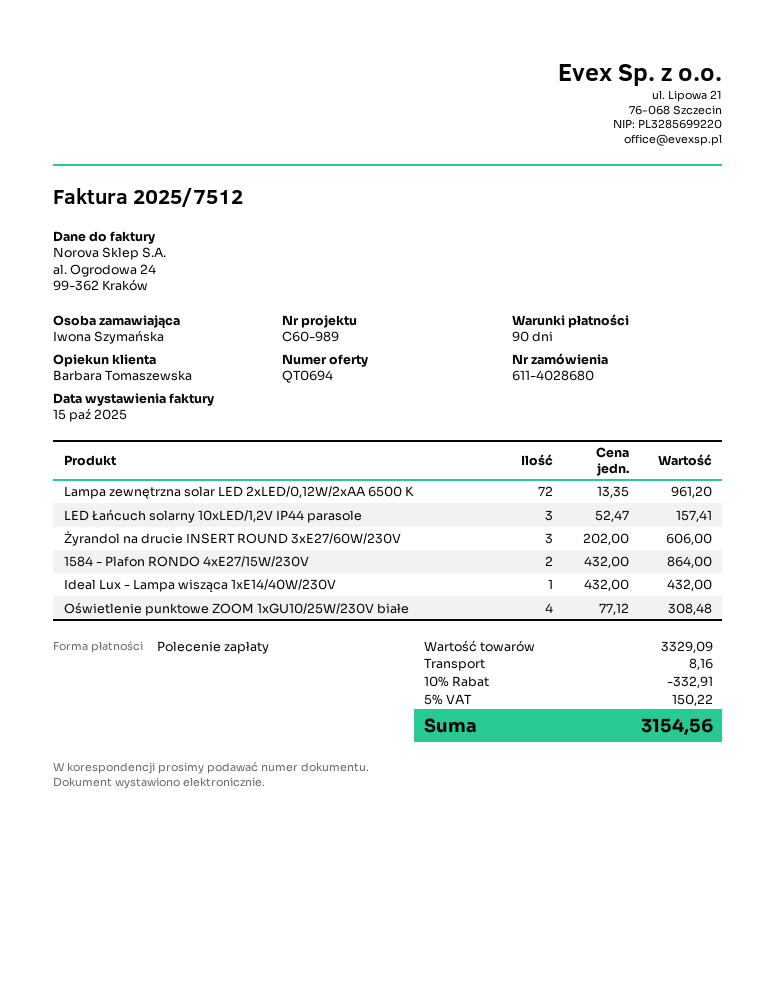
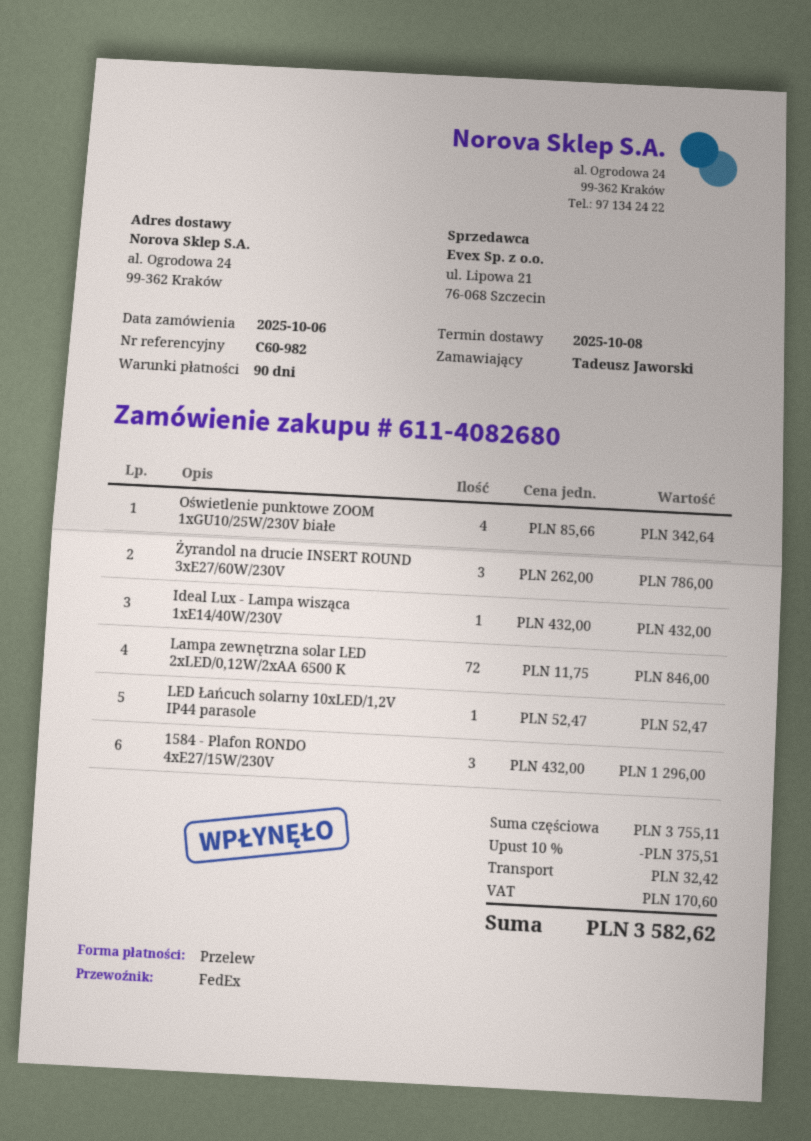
order number: 611-4028680 -> 611-4082680
reference: C60-989 -> C60-982
ordered by: Iwona Szymańska -> Tadeusz Jaworski
payment method: direct debit -> bank transfer
Lampa zewnętrzna solar LED 2xLED/0,12W/2xAA 6500 K: 72 x 13.35 = 961.20 -> 72 x 11.75 = 846.00
LED Łańcuch solarny 10xLED/1,2V IP44 parasole: 3 x 52.47 = 157.41 -> 1 x 52.47 = 52.47
Żyrandol na drucie INSERT ROUND 3xE27/60W/230V: 3 x 202.00 = 606.00 -> 3 x 262.00 = 786.00
1584 - Plafon RONDO 4xE27/15W/230V: 2 x 432.00 = 864.00 -> 3 x 432.00 = 1296.00
Oświetlenie punktowe ZOOM 1xGU10/25W/230V białe: 4 x 77.12 = 308.48 -> 4 x 85.66 = 342.64
subtotal: 3329.09 -> 3755.11
discount: 10% = 332.91 -> 10% = 375.51
shipping: 8.16 -> 32.42
tax: 150.22 -> 170.60
total: 3154.56 -> 3582.62

